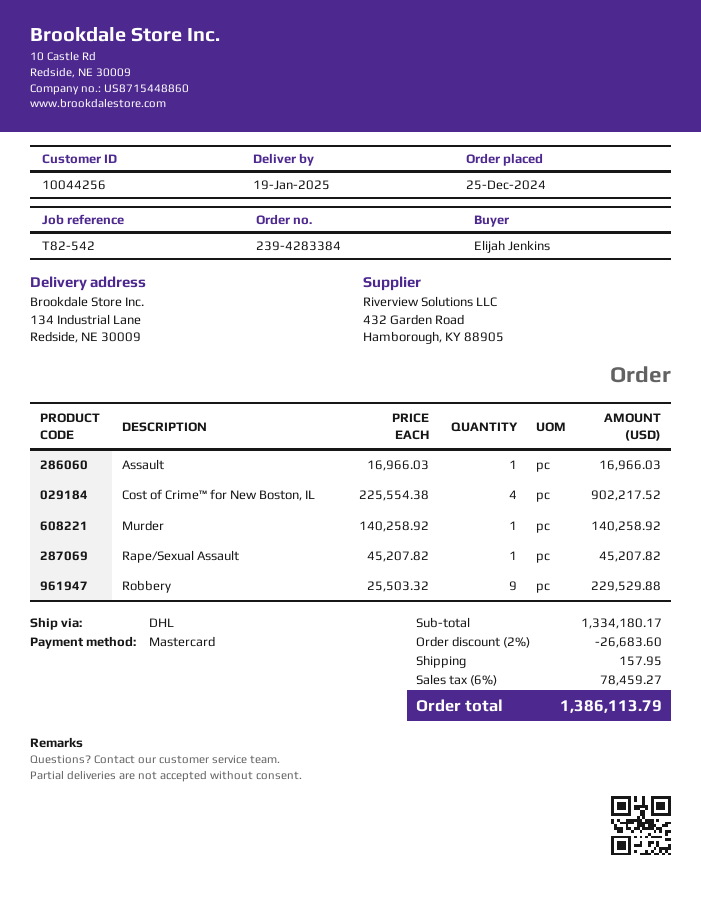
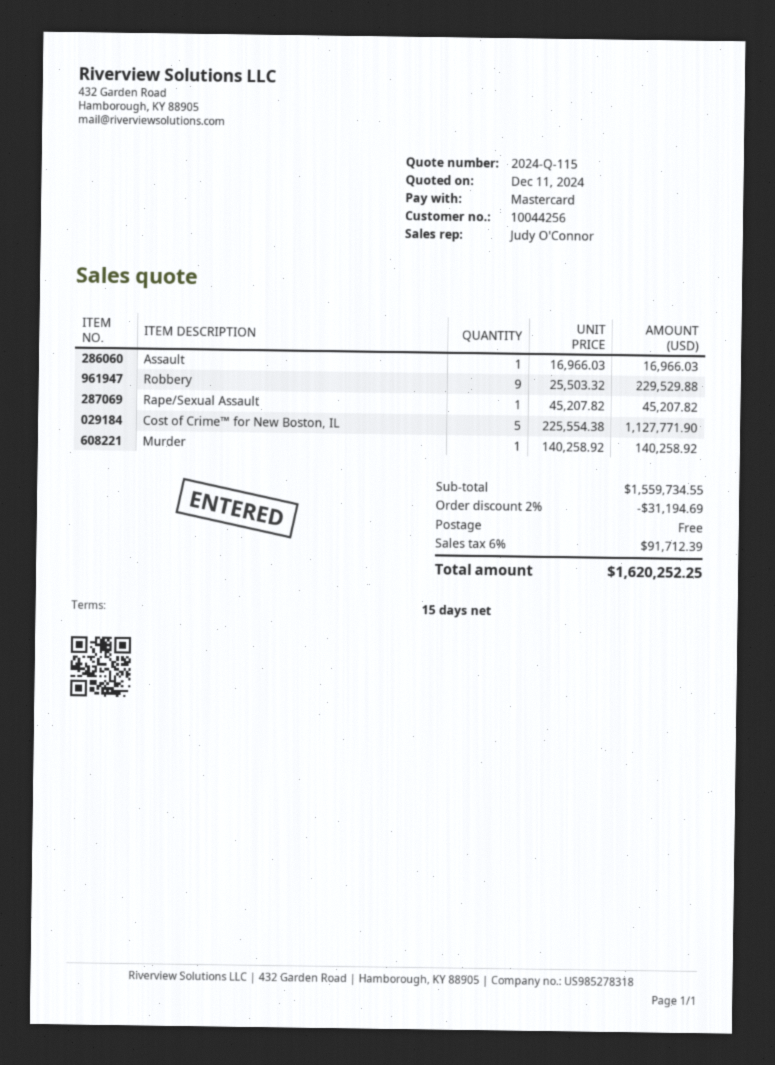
Cost of Crime™ for New Boston, IL: 4 x 225554.38 = 902217.52 -> 5 x 225554.38 = 1127771.90
subtotal: 1334180.17 -> 1559734.55
discount: 2% = 26683.60 -> 2% = 31194.69
shipping: 157.95 -> 0.00
tax: 6% = 78459.27 -> 6% = 91712.39
total: 1386113.79 -> 1620252.25

